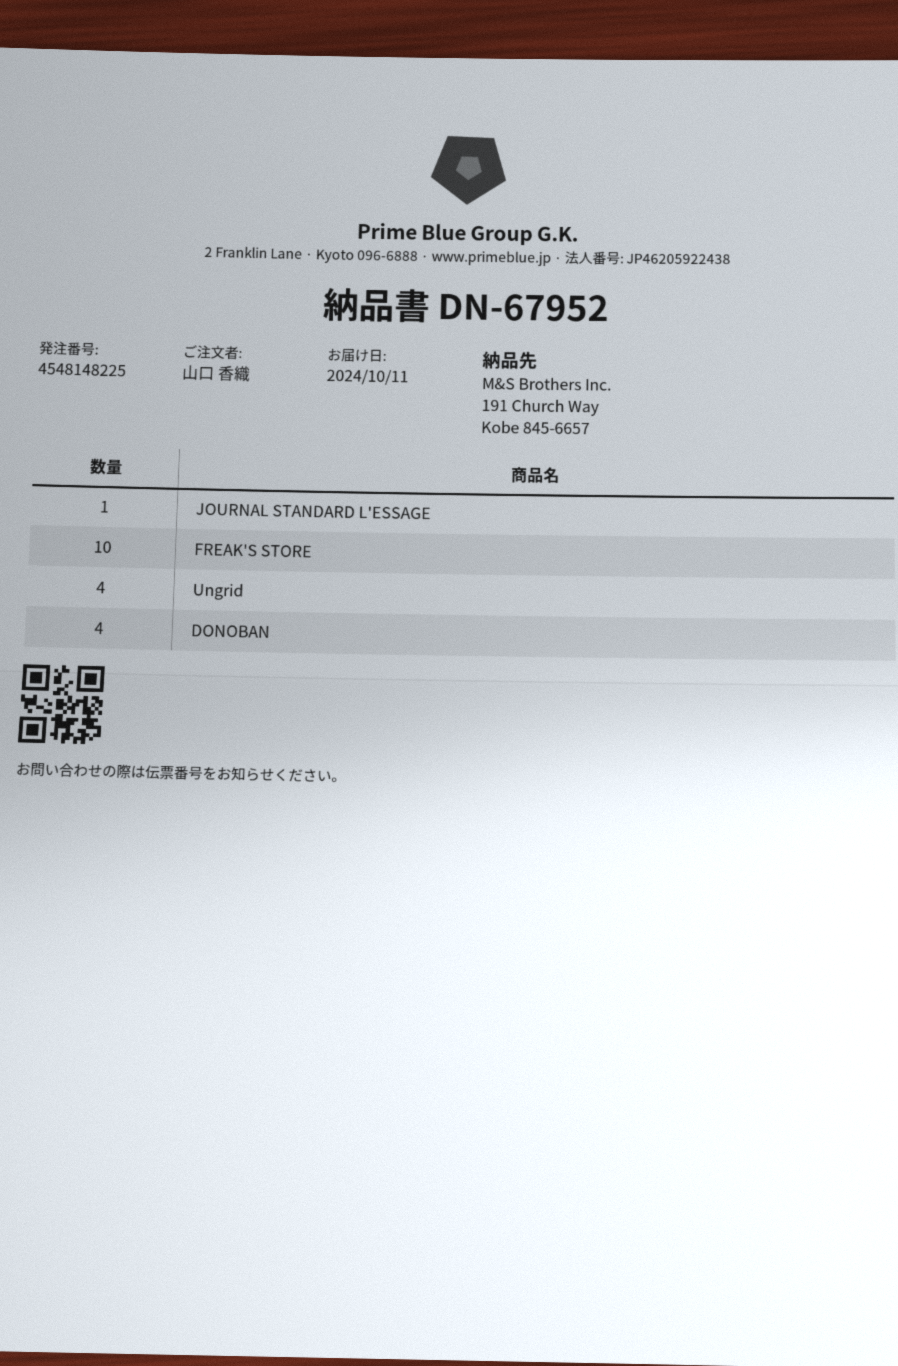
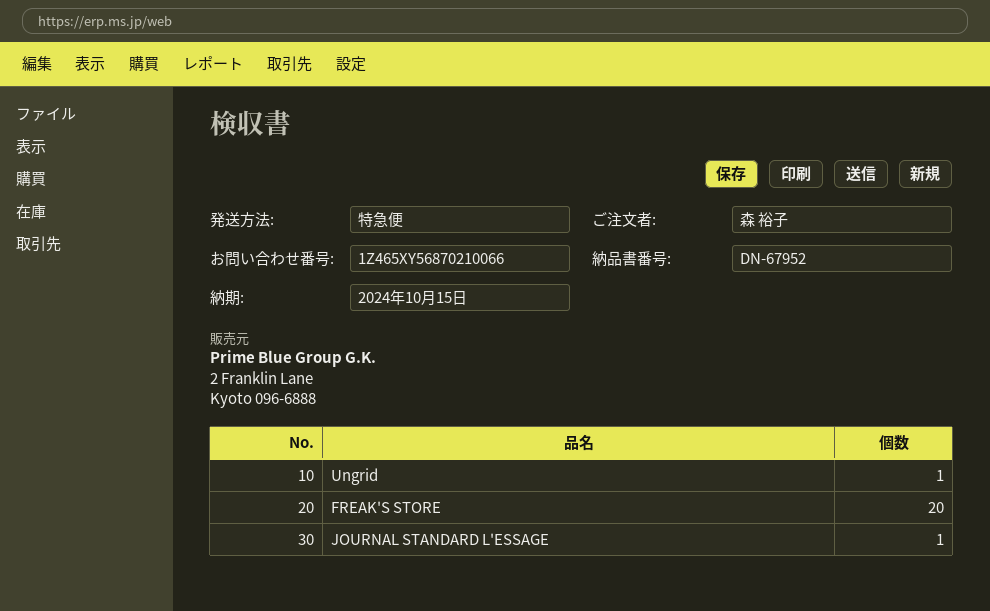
delivery date: 2024-10-11 -> 2024-10-15
ordered by: 山口 香織 -> 森 裕子
FREAK'S STORE: 10 -> 20
Ungrid: 4 -> 1
DONOBAN: 4 -> none

